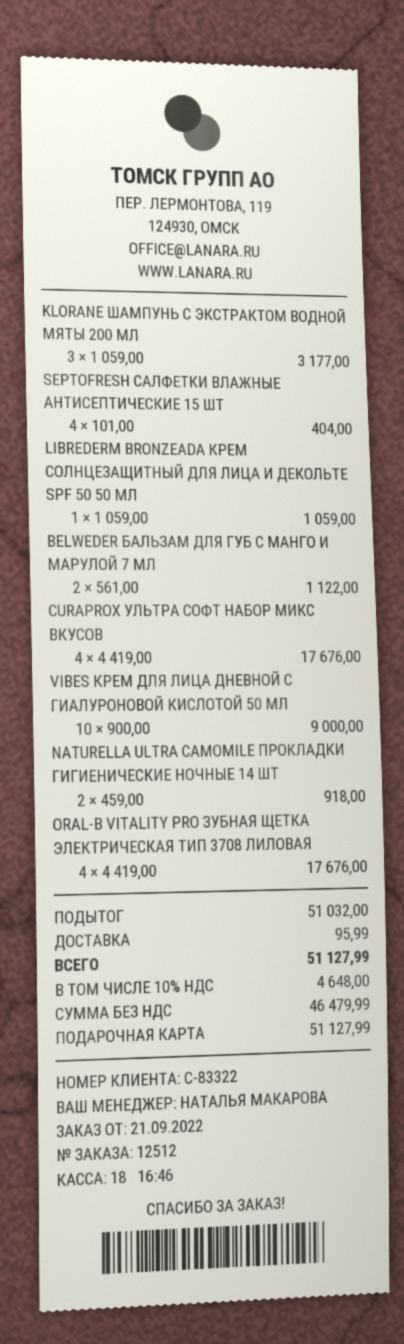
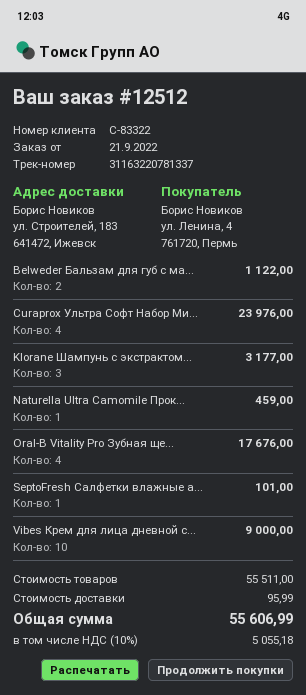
SEPTOFRESH САЛФЕТКИ ВЛАЖНЫЕ АНТИСЕПТИЧЕСКИЕ 15 ШТ: 4 for 404.00 -> 1 for 101.00
LIBREDERM BRONZEADA КРЕМ СОЛНЦЕЗАЩИТНЫЙ ДЛЯ ЛИЦА И ДЕКОЛЬТЕ SPF 50 50 МЛ: 1 for 1059.00 -> none
CURAPROX УЛЬТРА СОФТ НАБОР МИКС ВКУСОВ: 4 for 17676.00 -> 4 for 23976.00
NATURELLA ULTRA CAMOMILE ПРОКЛАДКИ ГИГИЕНИЧЕСКИЕ НОЧНЫЕ 14 ШТ: 2 for 918.00 -> 1 for 459.00
subtotal: 51032.00 -> 55511.00
tax: 10% = 4648.00 -> 10% = 5055.18
total: 51127.99 -> 55606.99

